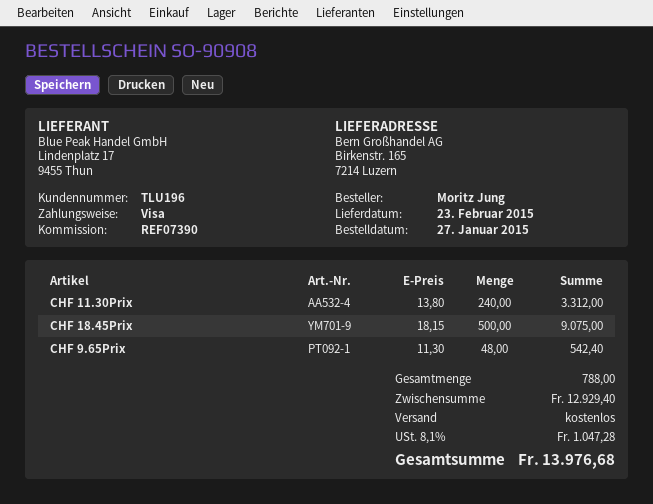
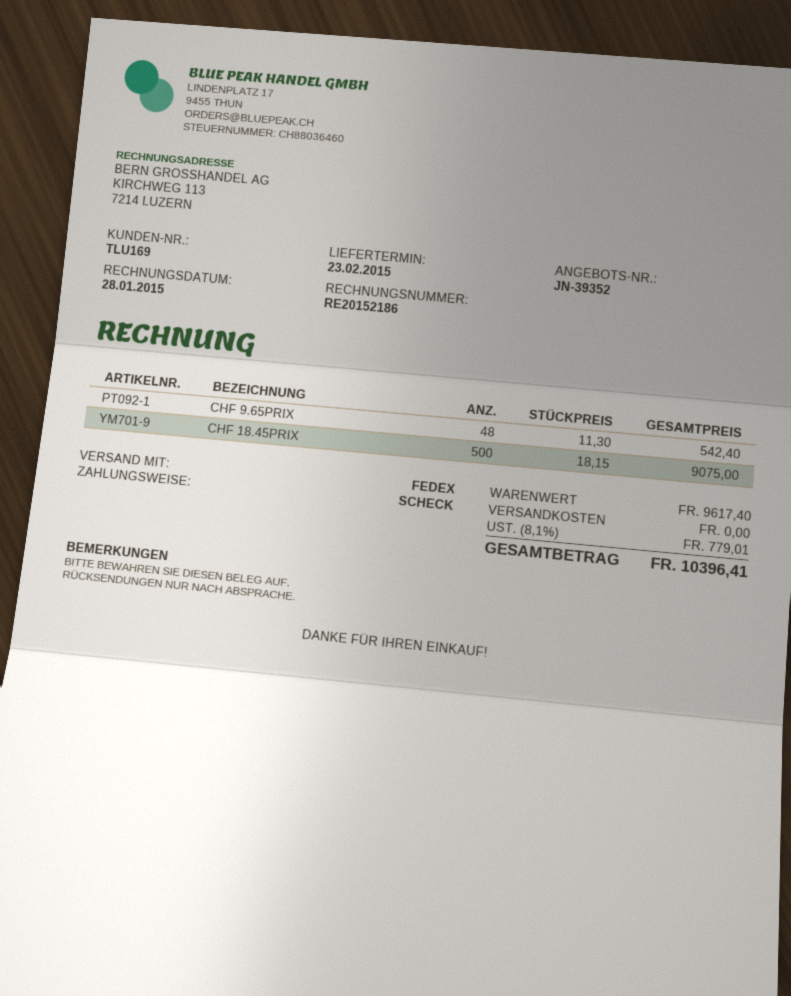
customer number: TLU196 -> TLU169
payment method: Visa -> cheque
CHF 11.30Prix: 240 x 13.80 = 3312.00 -> none
subtotal: 12929.40 -> 9617.40
tax: 8.1% = 1047.28 -> 8.1% = 779.01
total: 13976.68 -> 10396.41

